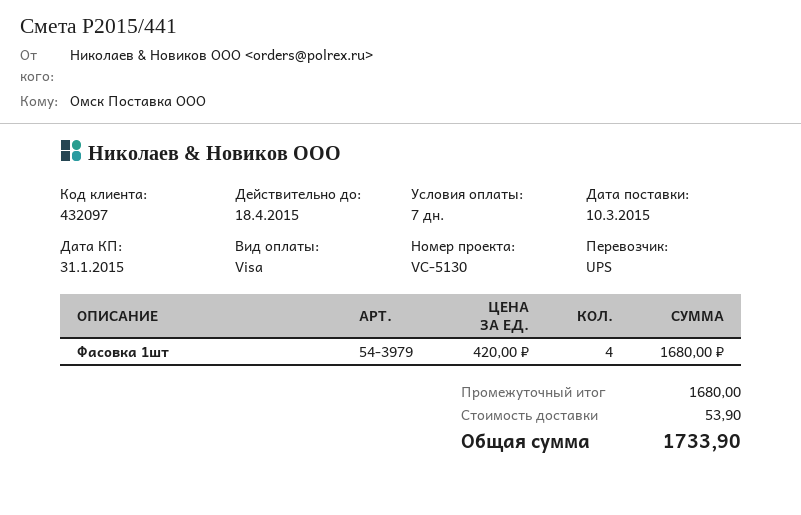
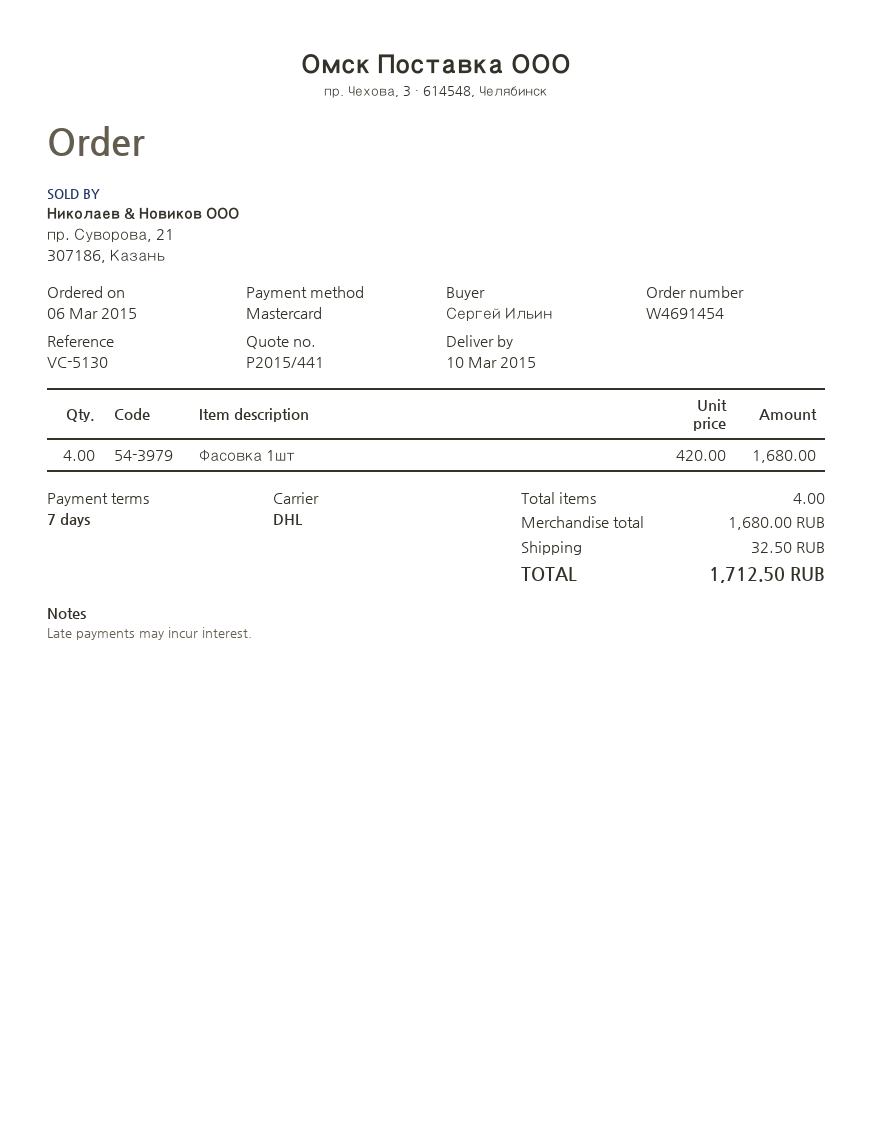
payment method: Visa -> Mastercard
shipping method: UPS -> DHL
shipping: 53.90 -> 32.50
total: 1733.90 -> 1712.50

